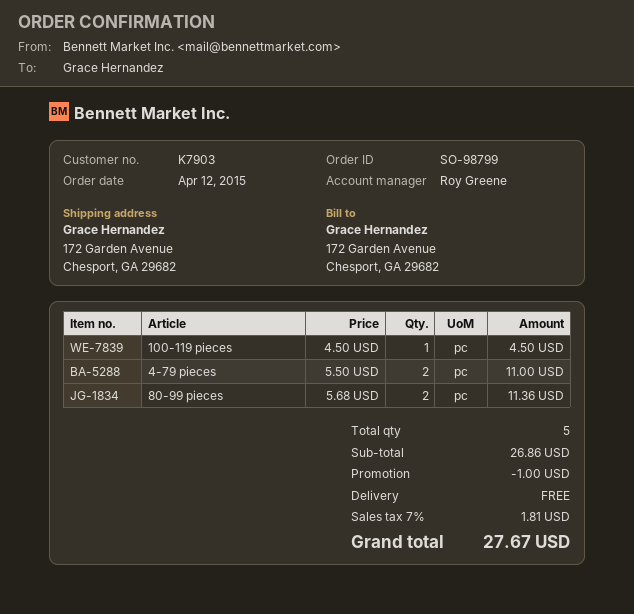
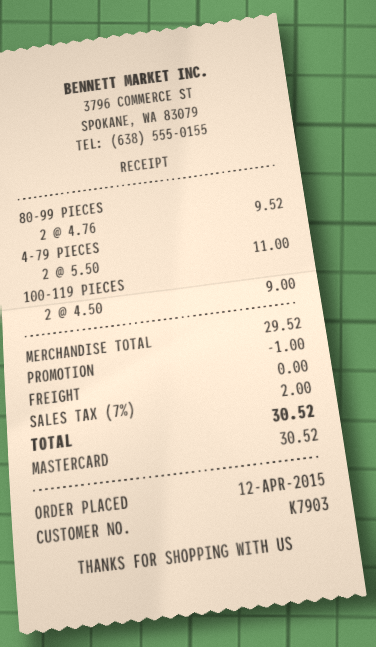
100-119 pieces: 1 x 4.50 = 4.50 -> 2 x 4.50 = 9.00
80-99 pieces: 2 x 5.68 = 11.36 -> 2 x 4.76 = 9.52
subtotal: 26.86 -> 29.52
tax: 7% = 1.81 -> 7% = 2.00
total: 27.67 -> 30.52

